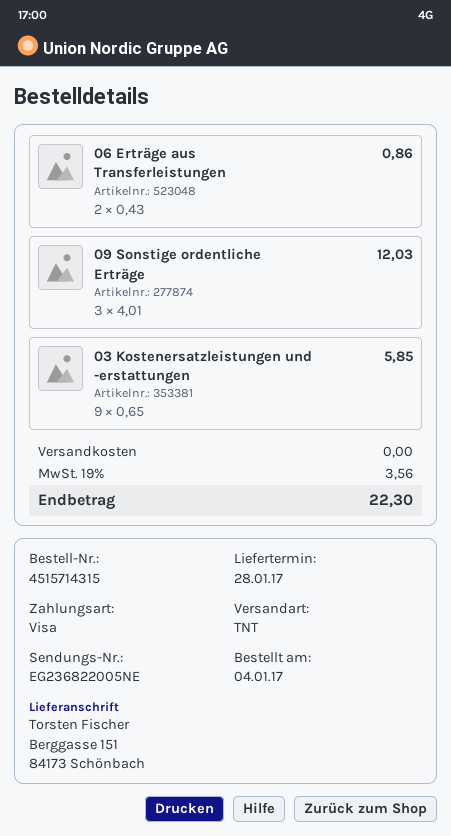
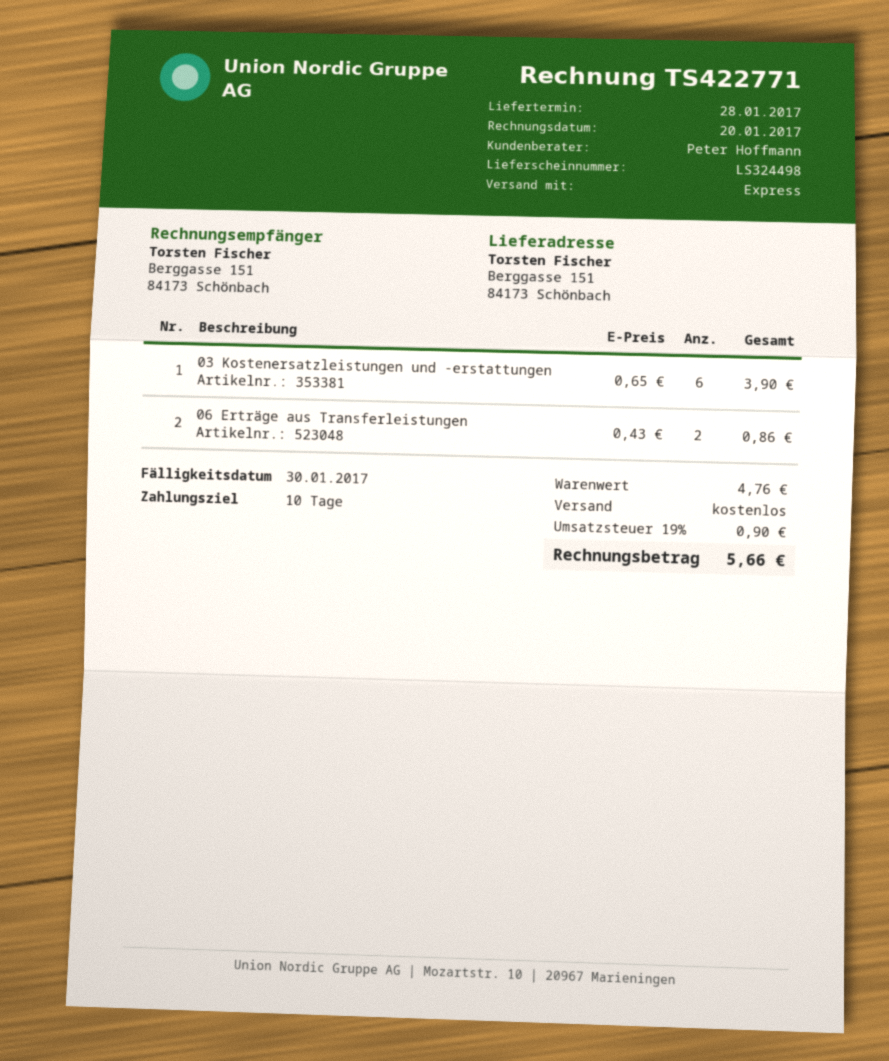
shipping method: TNT -> express
09 Sonstige ordentliche Erträge: 3 x 4.01 = 12.03 -> none
03 Kostenersatzleistungen und -erstattungen: 9 x 0.65 = 5.85 -> 6 x 0.65 = 3.90
tax: 19% = 3.56 -> 19% = 0.90
total: 22.30 -> 5.66

